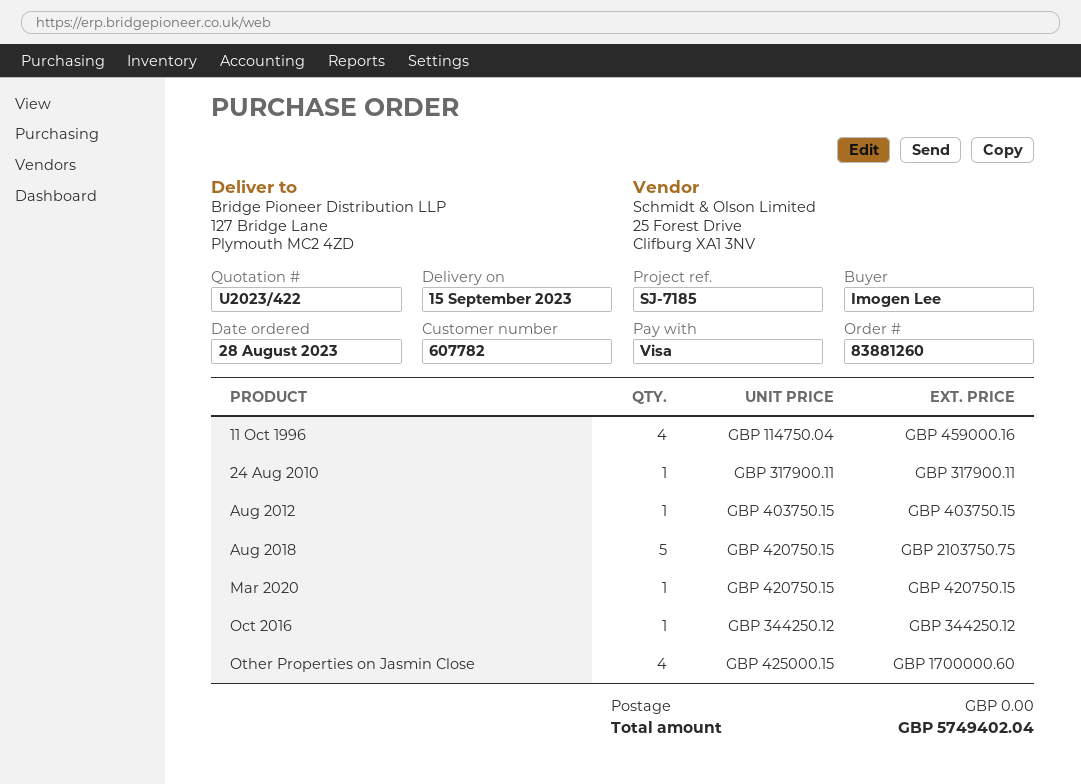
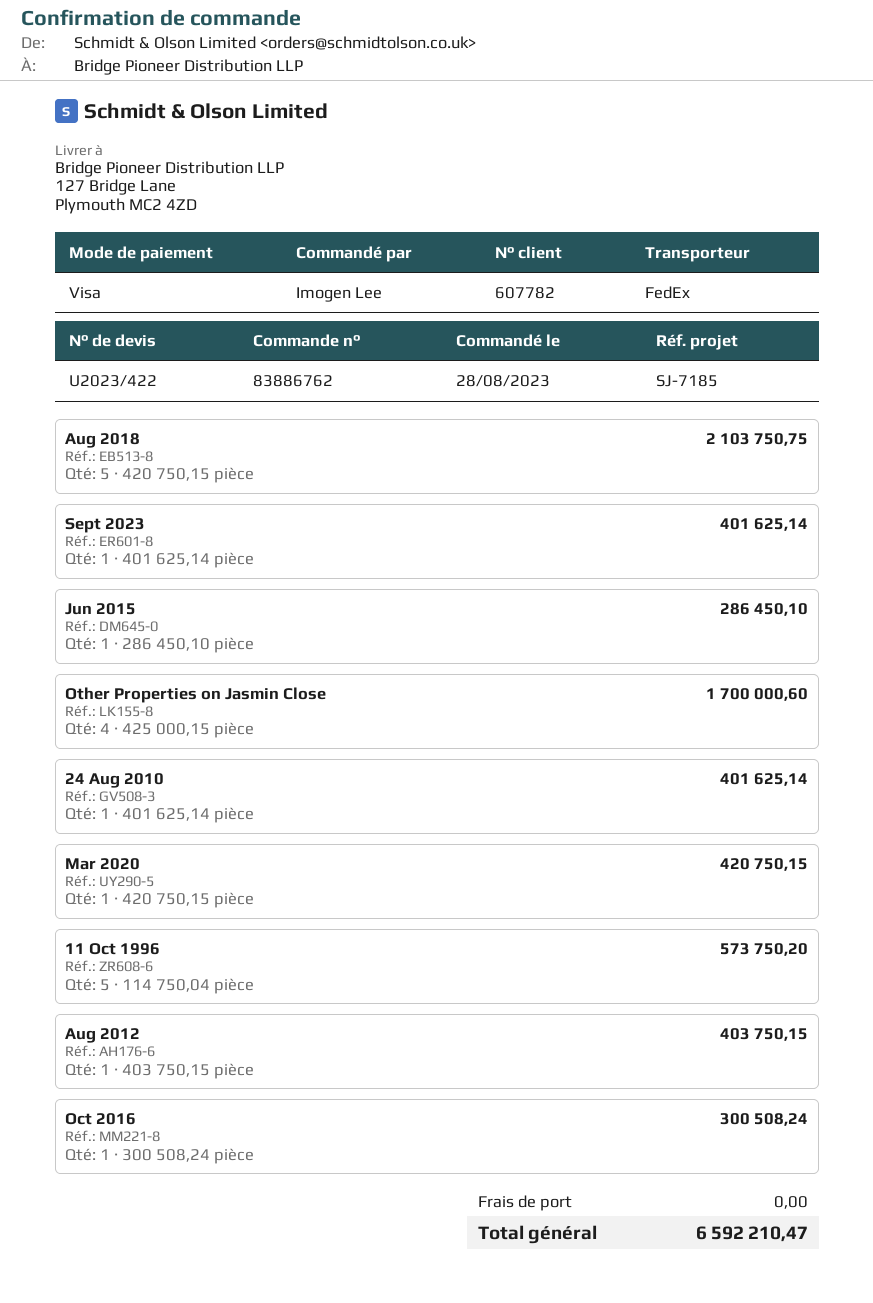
order number: 83881260 -> 83886762
11 Oct 1996: 4 x 114750.04 = 459000.16 -> 5 x 114750.04 = 573750.20
24 Aug 2010: 1 x 317900.11 = 317900.11 -> 1 x 401625.14 = 401625.14
Oct 2016: 1 x 344250.12 = 344250.12 -> 1 x 300508.24 = 300508.24
Sept 2023: none -> 1 x 401625.14 = 401625.14
Jun 2015: none -> 1 x 286450.10 = 286450.10
total: 5749402.04 -> 6592210.47

